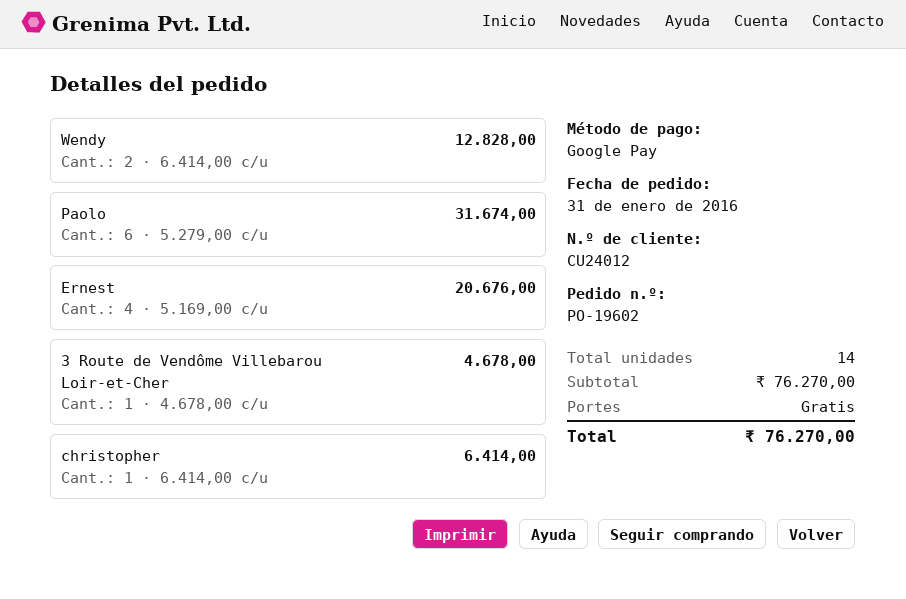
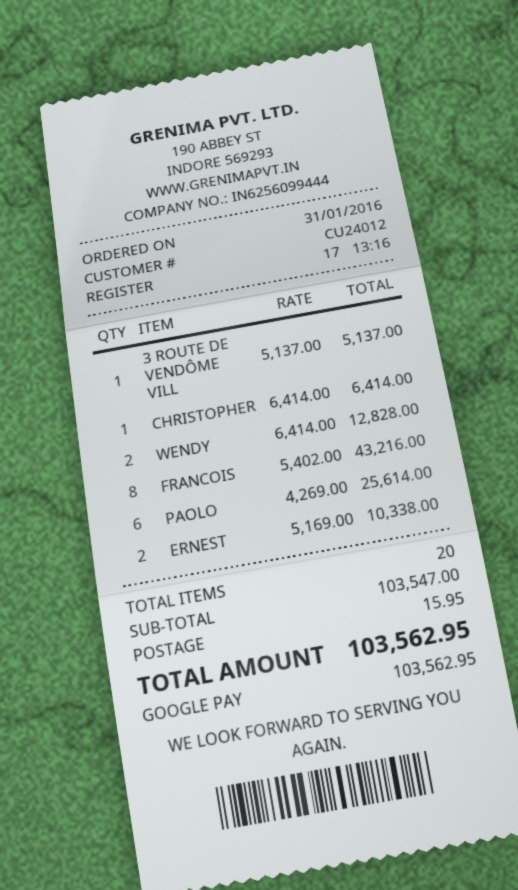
Paolo: 6 x 5279.00 = 31674.00 -> 6 x 4269.00 = 25614.00
Ernest: 4 x 5169.00 = 20676.00 -> 2 x 5169.00 = 10338.00
3 Route de Vendôme Villebarou Loir-et-Cher: 1 x 4678.00 = 4678.00 -> 1 x 5137.00 = 5137.00
FRANCOIS: none -> 8 x 5402.00 = 43216.00
total quantity: 14 -> 20
subtotal: 76270.00 -> 103547.00
shipping: 0.00 -> 15.95
total: 76270.00 -> 103562.95

